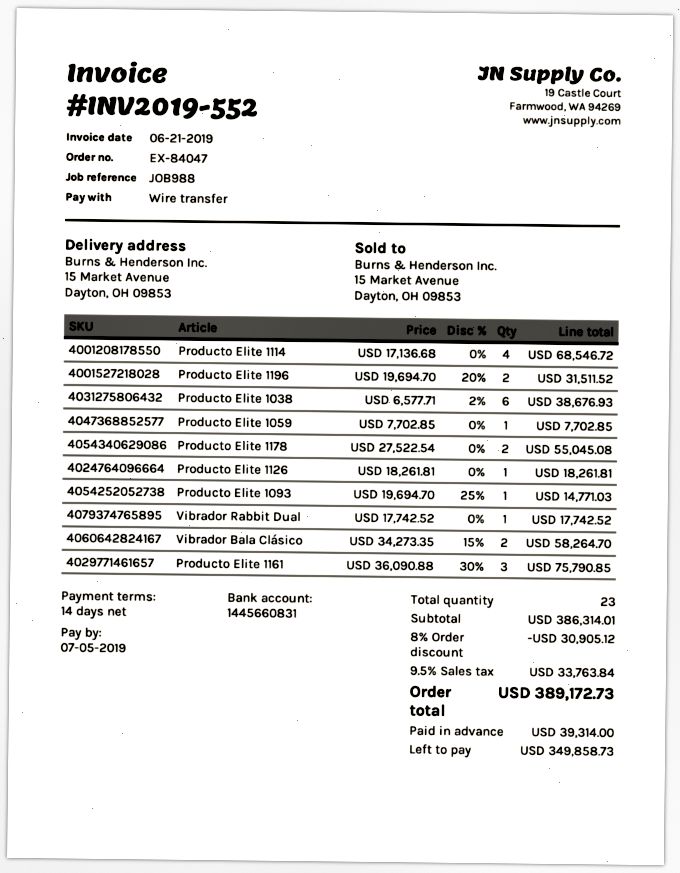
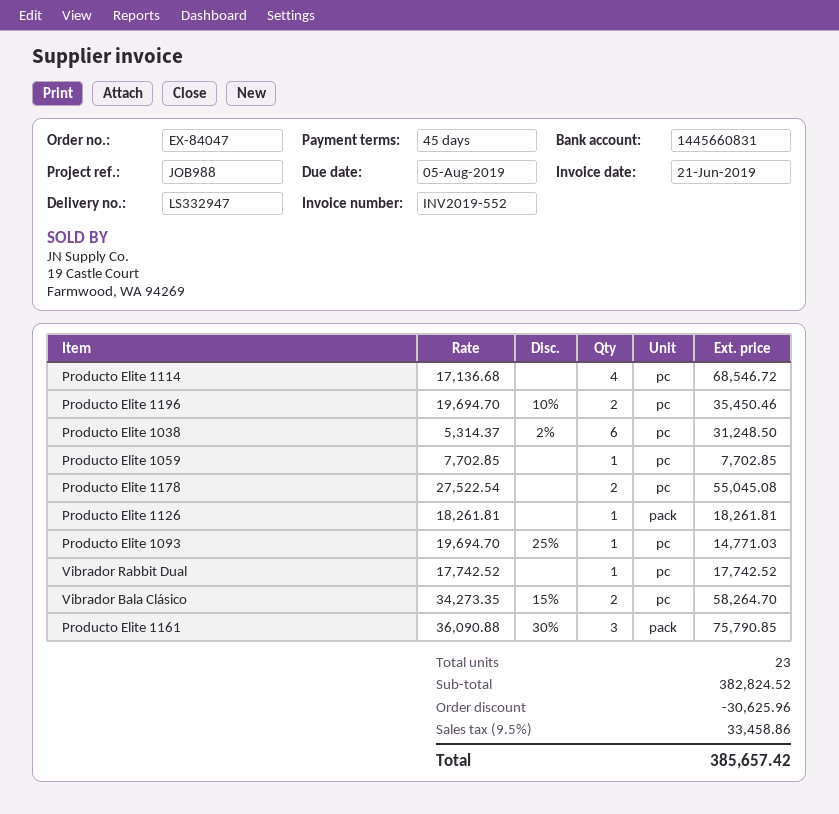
payment terms: 14 days -> 45 days
due date: 2019-07-05 -> 2019-08-05
Producto Elite 1196: 2 x 19694.70 - 20% = 31511.52 -> 2 x 19694.70 - 10% = 35450.46
Producto Elite 1038: 6 x 6577.71 - 2% = 38676.93 -> 6 x 5314.37 - 2% = 31248.50
subtotal: 386314.01 -> 382824.52
discount: 30905.12 -> 30625.96
tax: 9.5% = 33763.84 -> 9.5% = 33458.86
total: 389172.73 -> 385657.42

